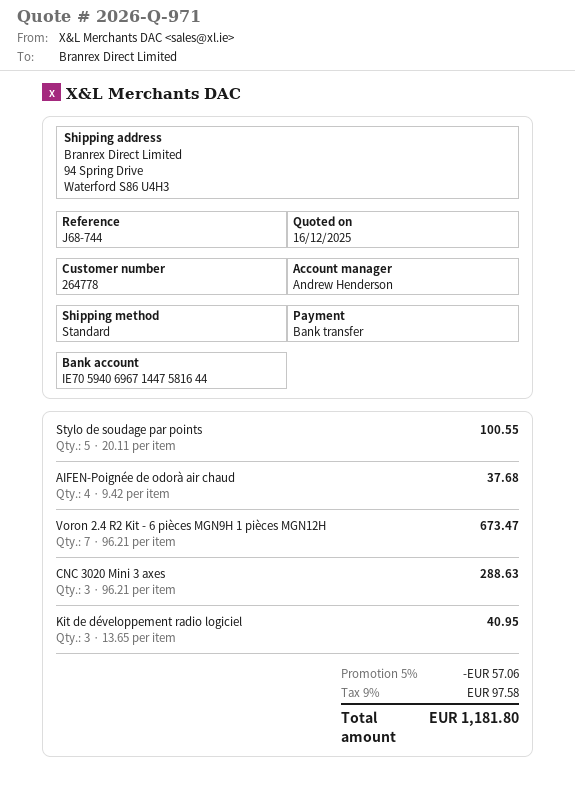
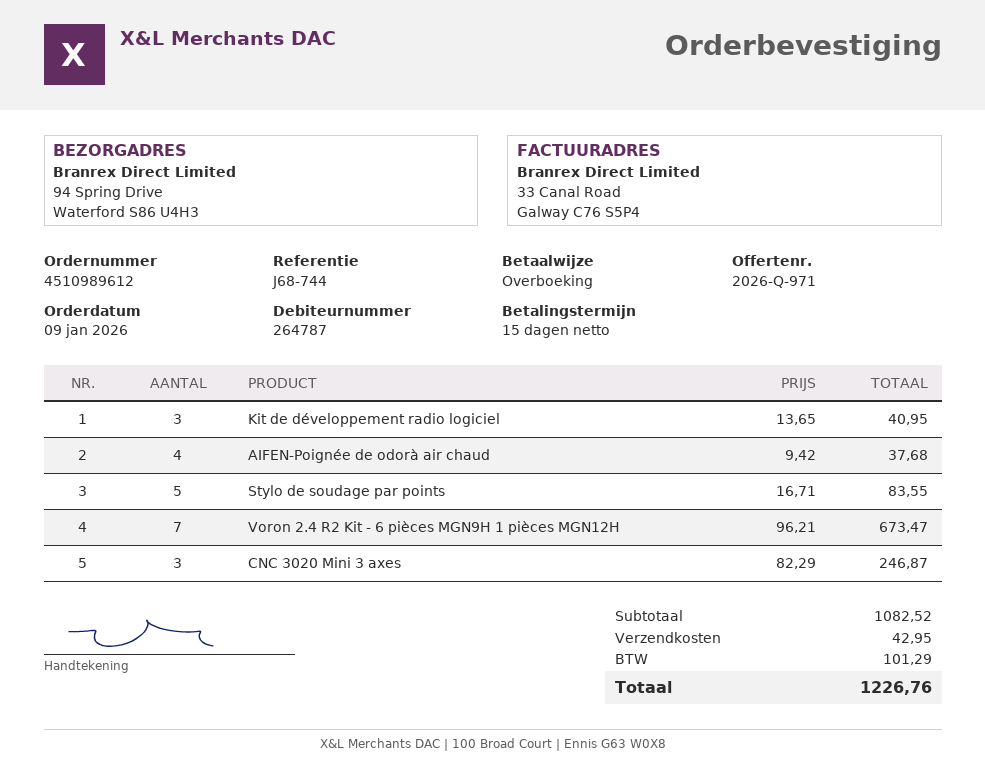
customer number: 264778 -> 264787
Stylo de soudage par points: 5 x 20.11 = 100.55 -> 5 x 16.71 = 83.55
CNC 3020 Mini 3 axes: 3 x 96.21 = 288.63 -> 3 x 82.29 = 246.87
discount: 5% = 57.06 -> none
shipping: none -> 42.95
tax: 97.58 -> 101.29
total: 1181.80 -> 1226.76

